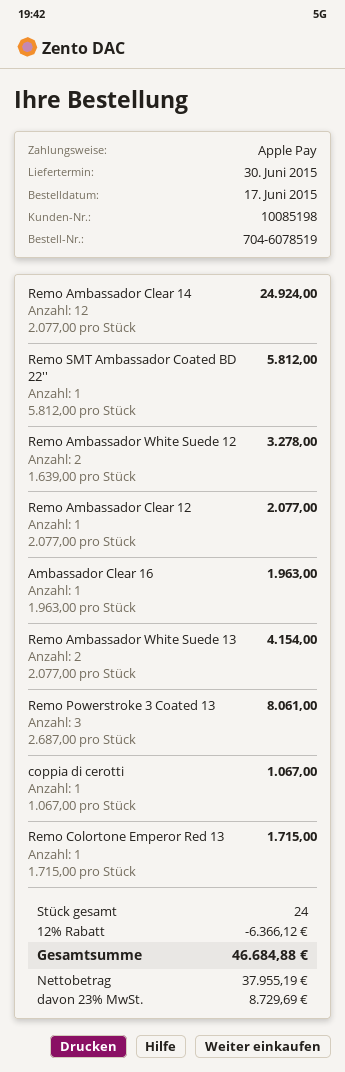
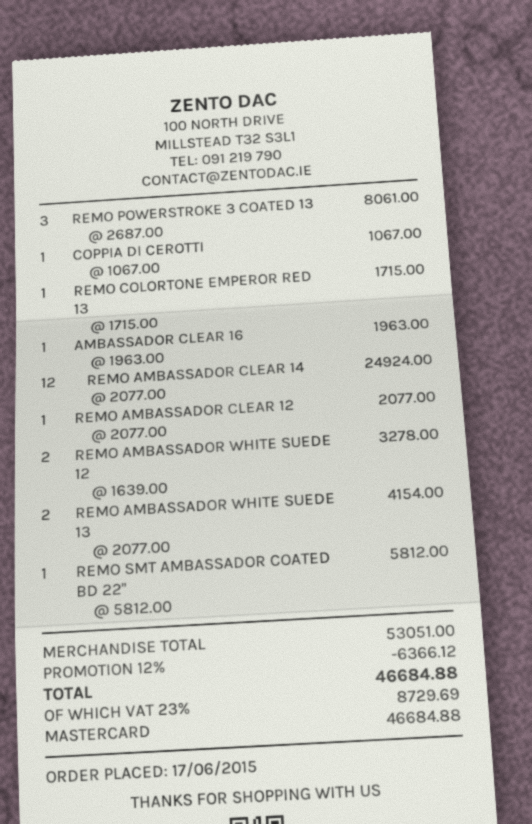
payment method: Apple Pay -> Mastercard

